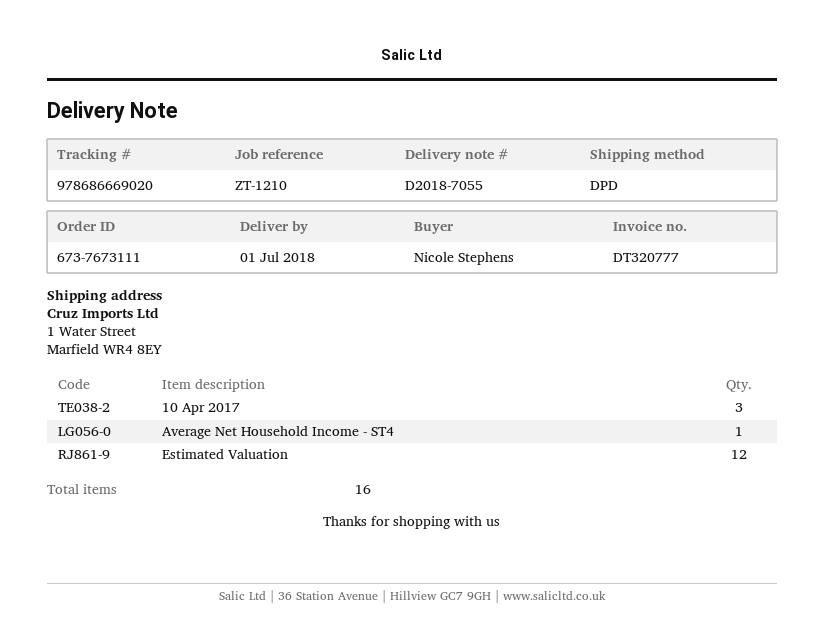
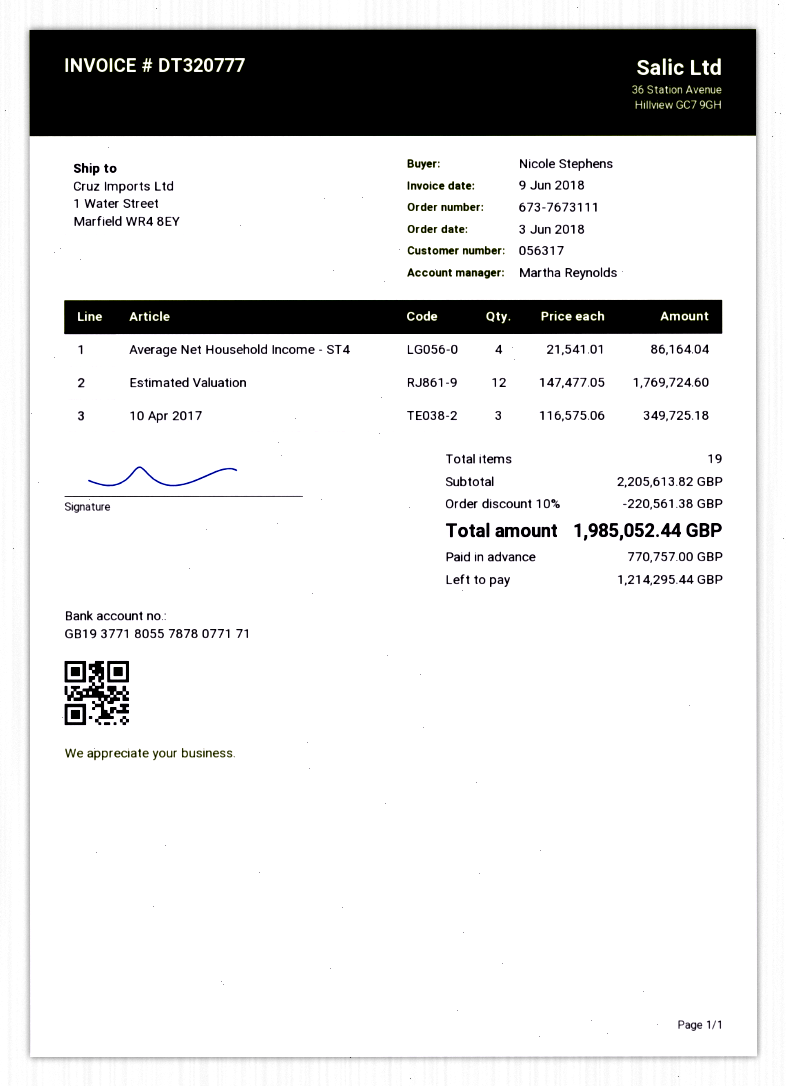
Average Net Household Income - ST4: 1 -> 4
total quantity: 16 -> 19

